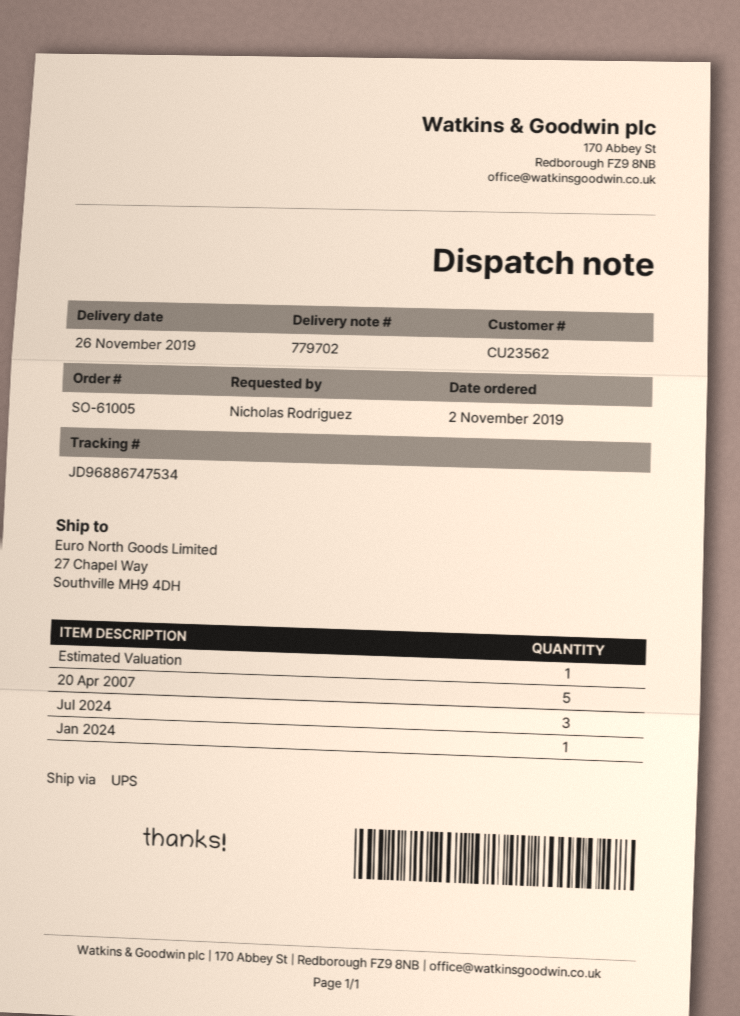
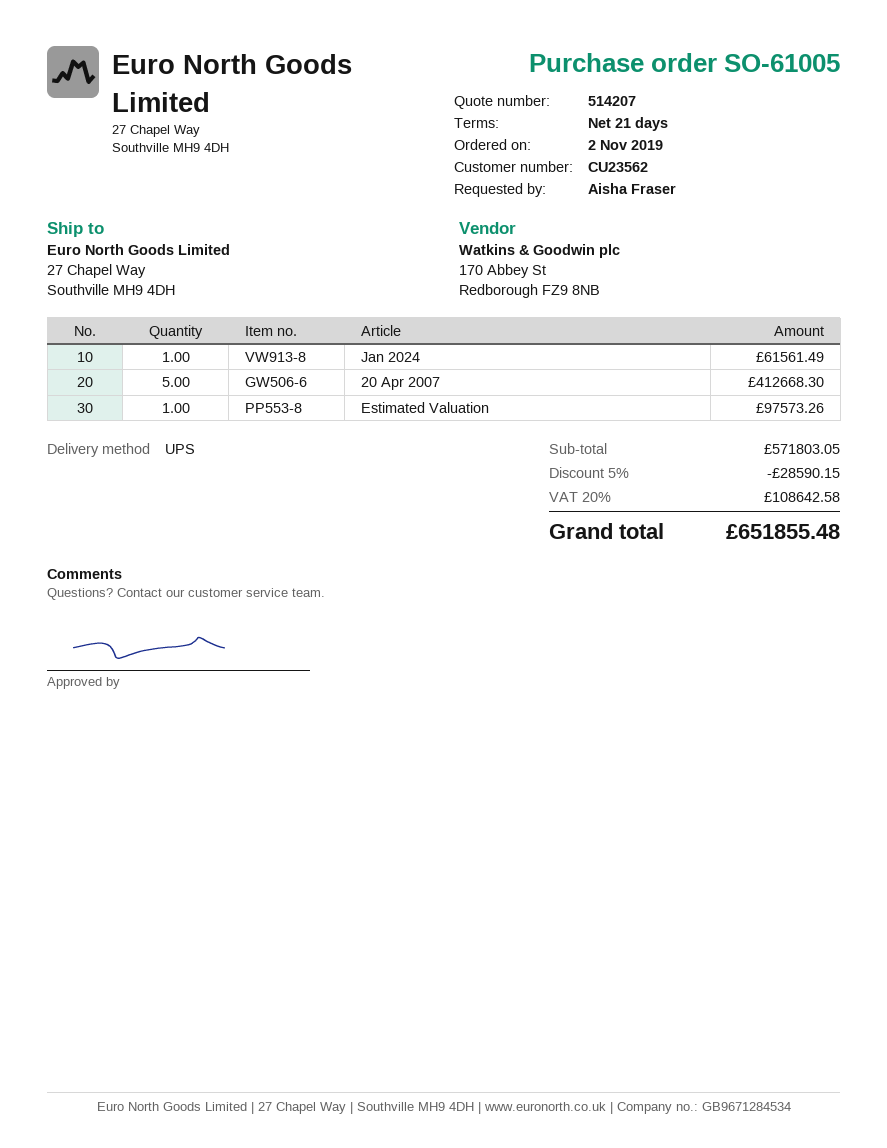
ordered by: Nicholas Rodriguez -> Aisha Fraser
Jul 2024: 3 -> none

